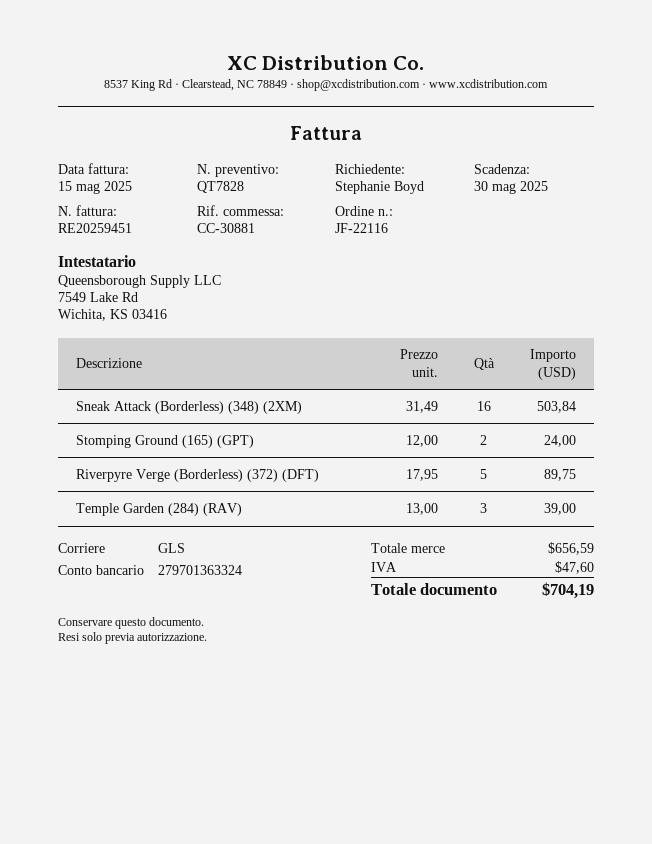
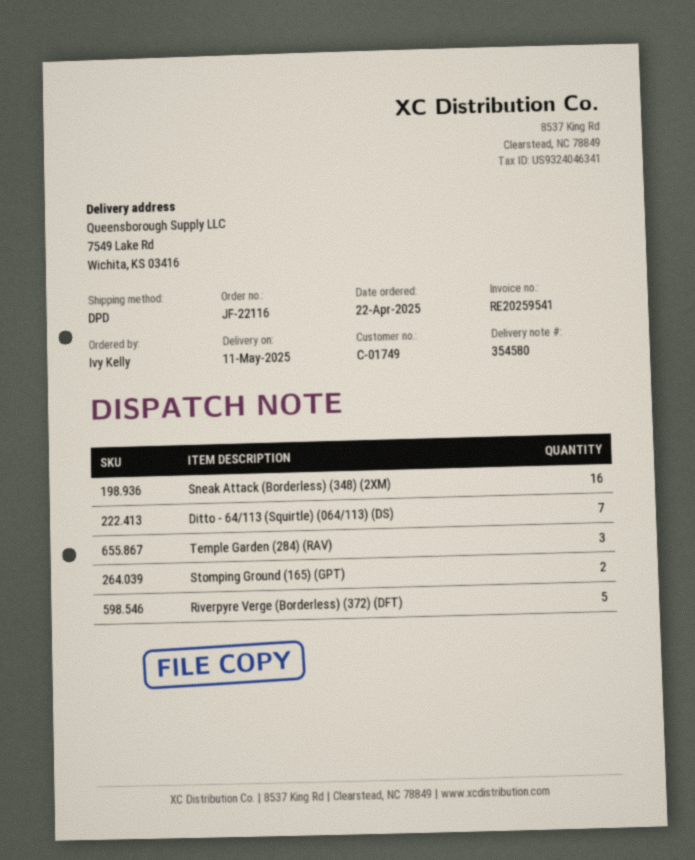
invoice number: RE20259451 -> RE20259541
ordered by: Stephanie Boyd -> Ivy Kelly
shipping method: GLS -> DPD
Ditto - 64/113 (Squirtle) (064/113) (DS): none -> 7

